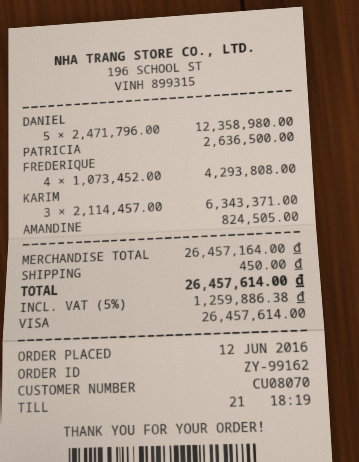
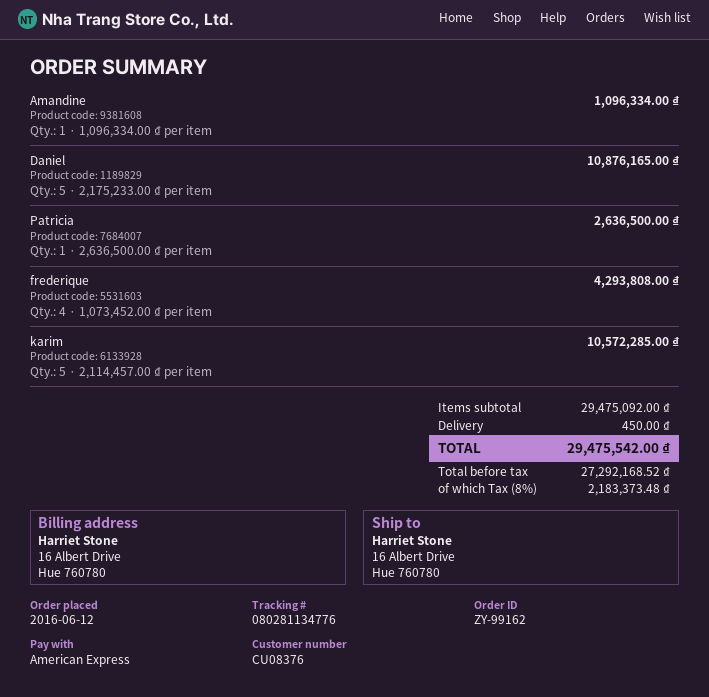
customer number: CU08070 -> CU08376
payment method: Visa -> American Express
DANIEL: 5 x 2471796.00 = 12358980.00 -> 5 x 2175233.00 = 10876165.00
KARIM: 3 x 2114457.00 = 6343371.00 -> 5 x 2114457.00 = 10572285.00
AMANDINE: 1 x 824505.00 = 824505.00 -> 1 x 1096334.00 = 1096334.00
subtotal: 26457164.00 -> 29475092.00
tax: 5% = 1259886.38 -> 8% = 2183373.48
total: 26457614.00 -> 29475542.00

